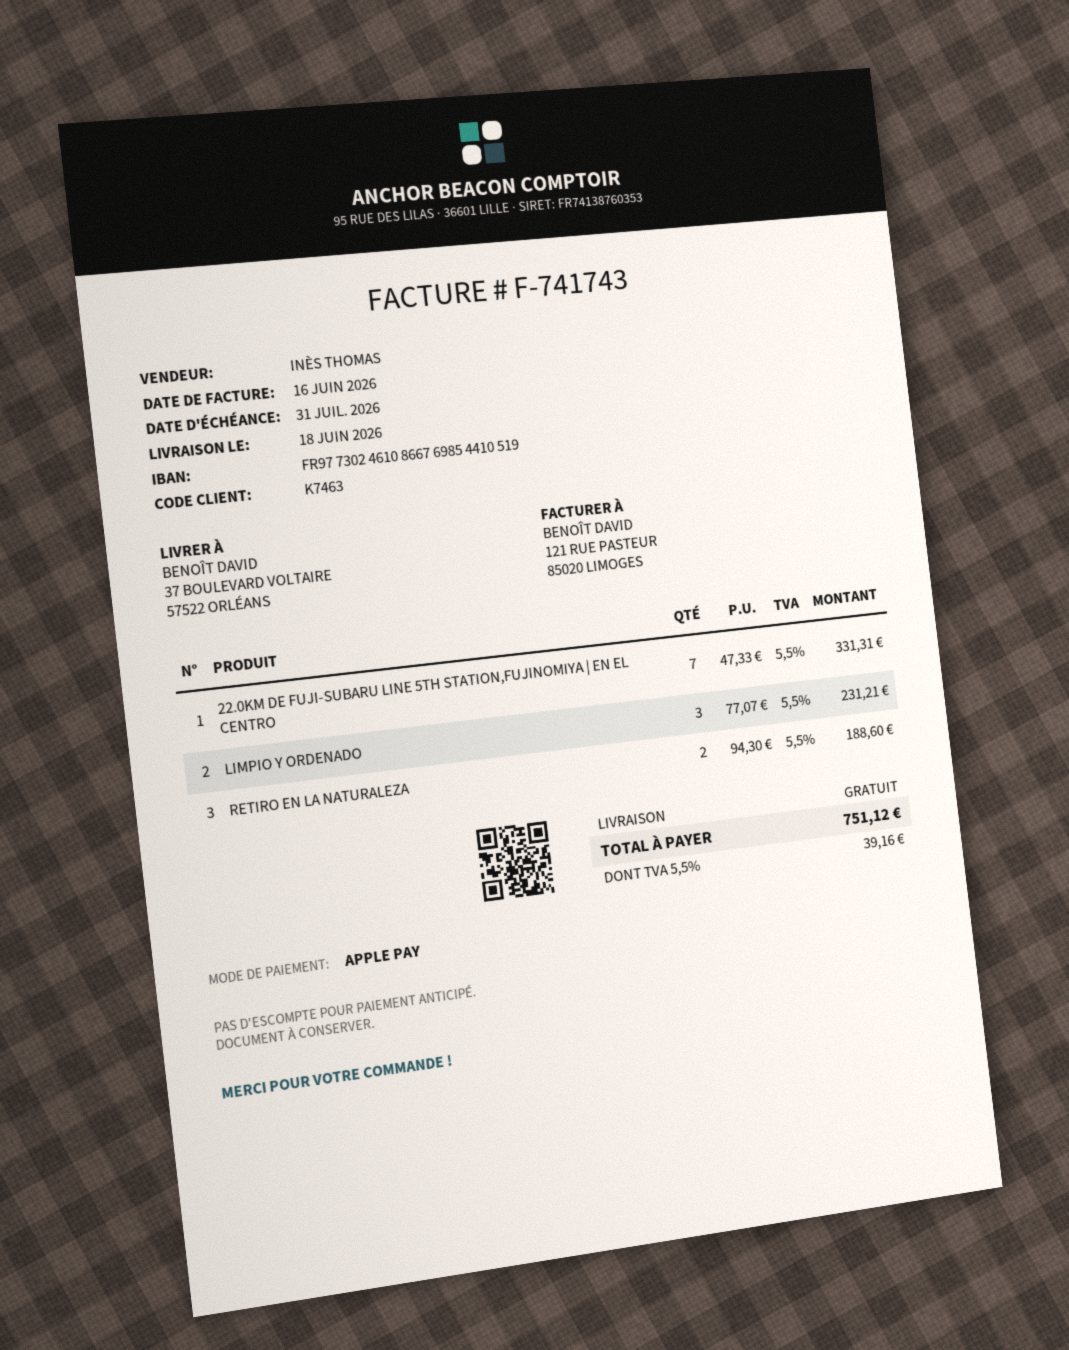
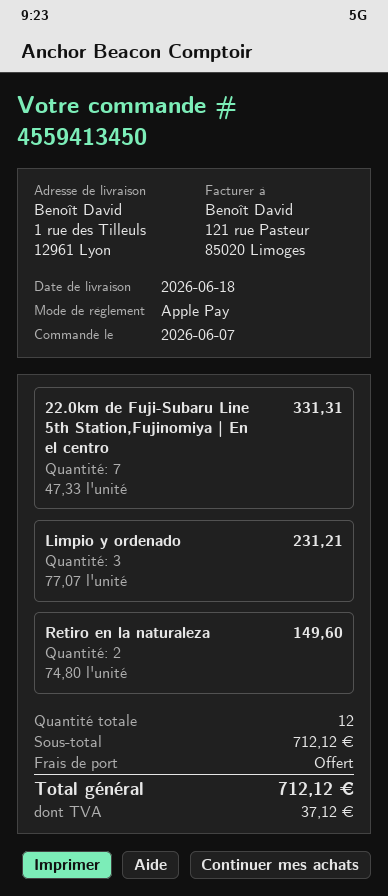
ship to: 37 BOULEVARD VOLTAIRE, 57522 ORLÉANS -> 1 rue des Tilleuls, 12961 Lyon
RETIRO EN LA NATURALEZA: 2 x 94.30 = 188.60 -> 2 x 74.80 = 149.60
tax: 39.16 -> 37.12
total: 751.12 -> 712.12

